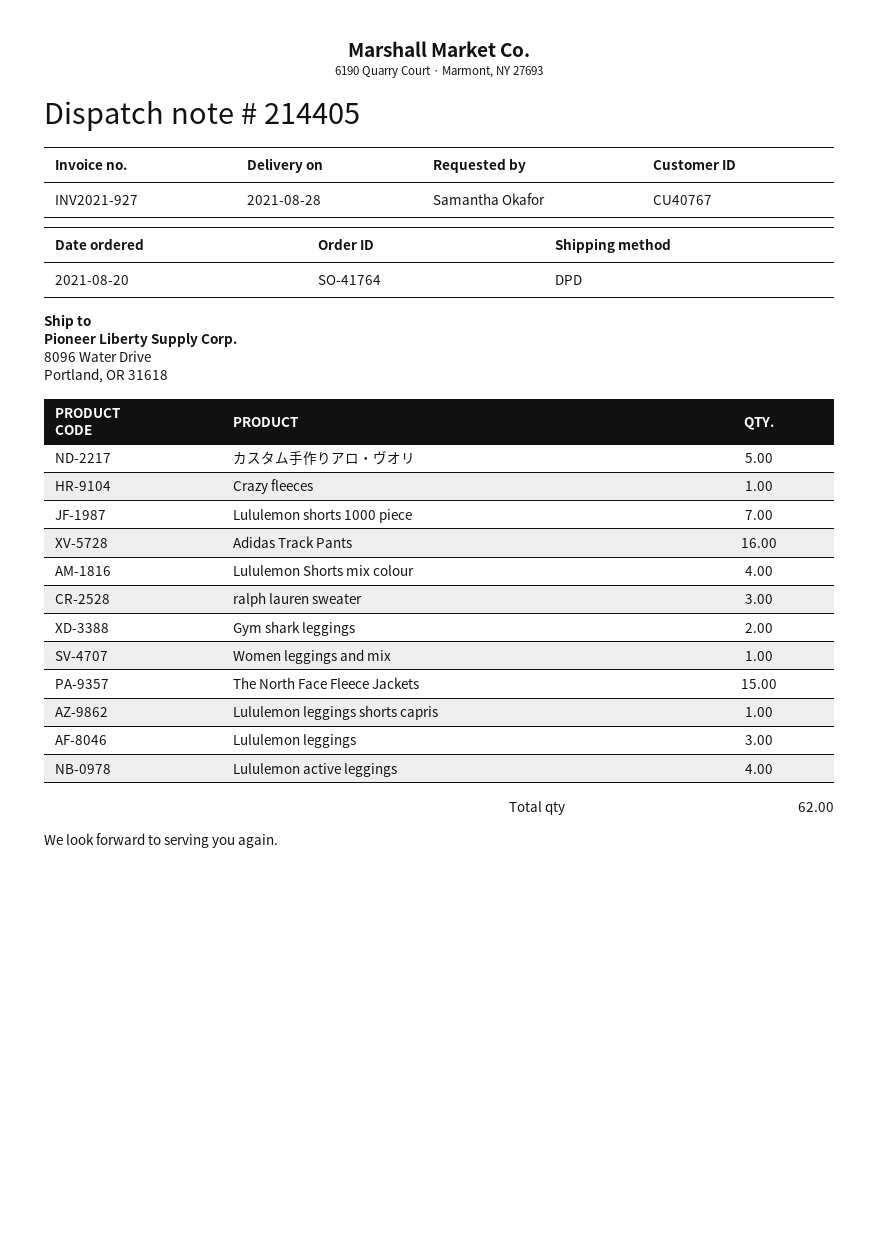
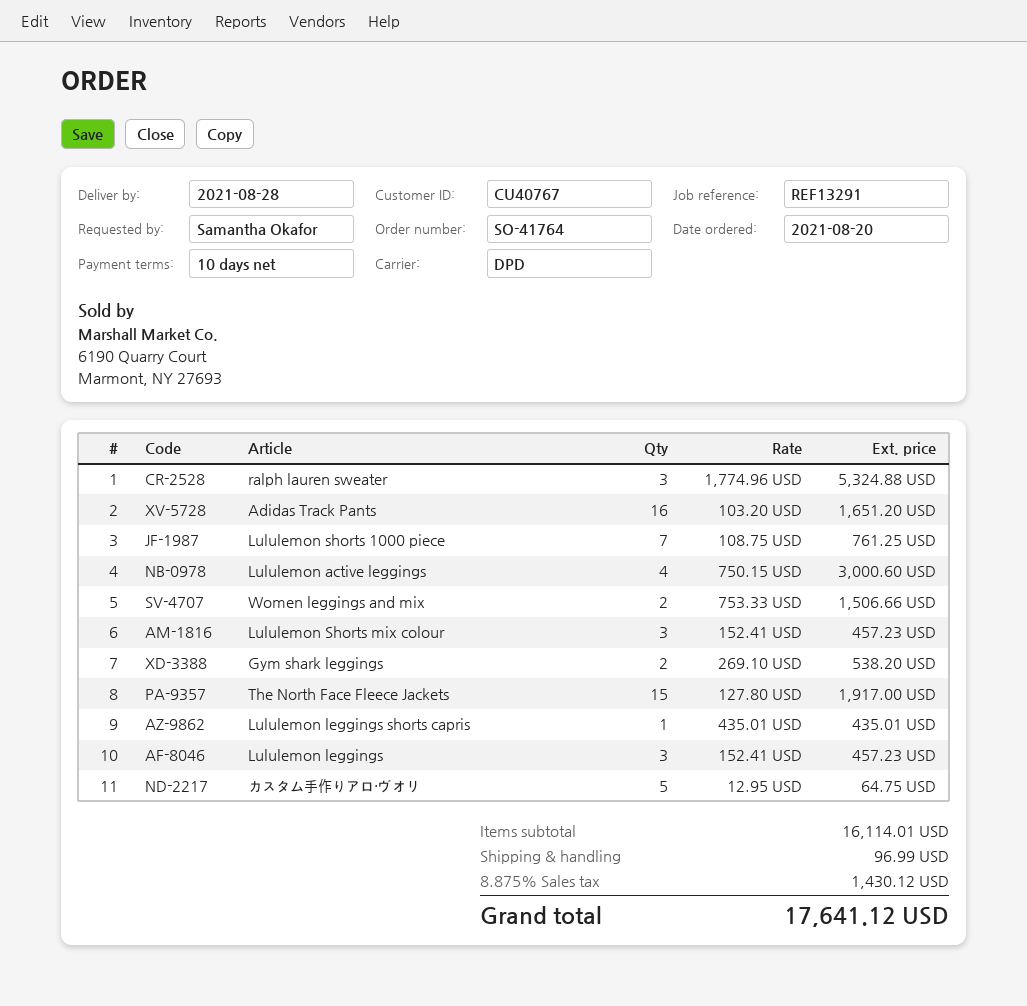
Crazy fleeces: 1 -> none
Lululemon Shorts mix colour: 4 -> 3
Women leggings and mix: 1 -> 2

